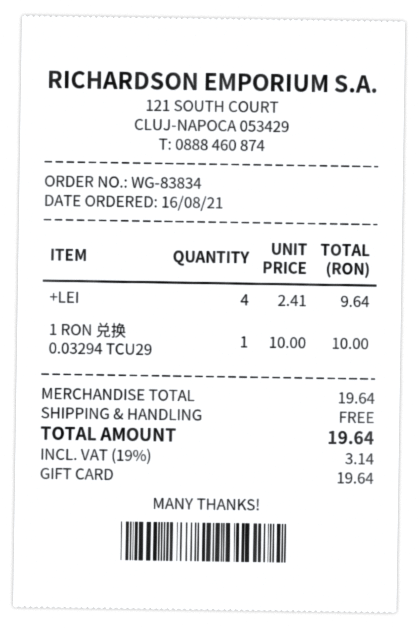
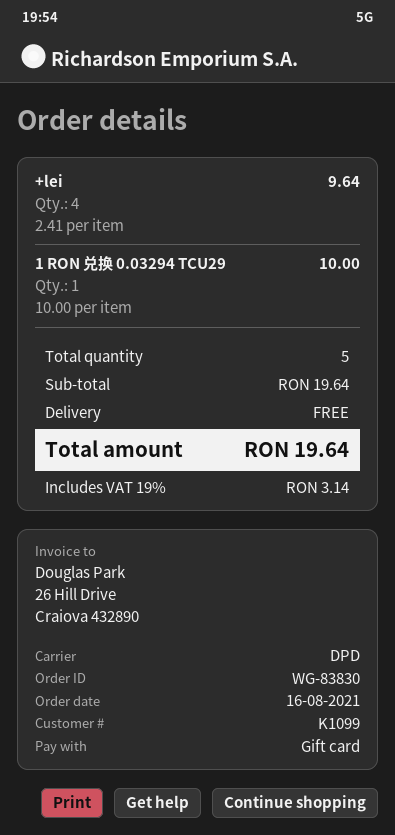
order number: WG-83834 -> WG-83830

